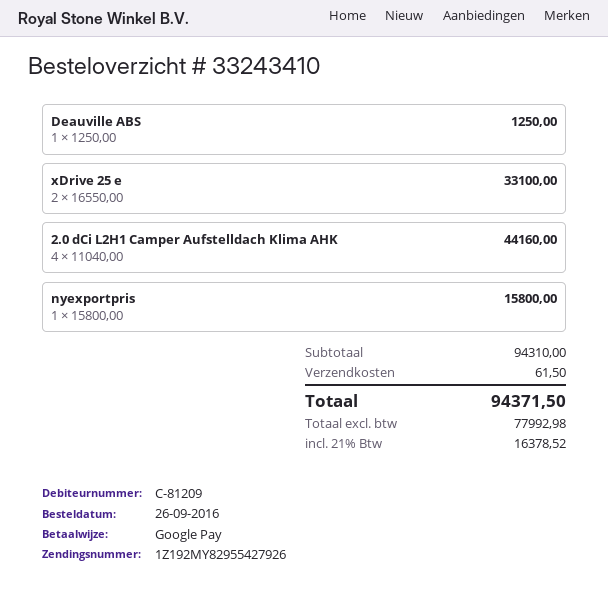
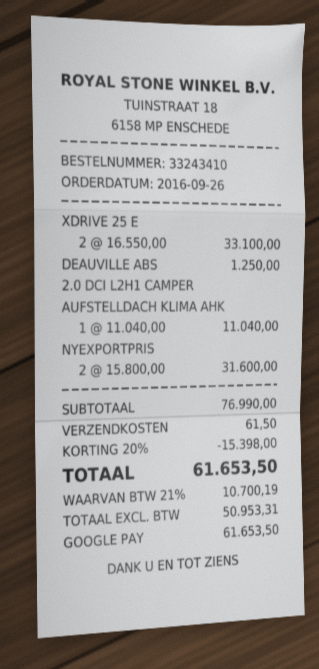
2.0 dCi L2H1 Camper Aufstelldach Klima AHK: 4 x 11040.00 = 44160.00 -> 1 x 11040.00 = 11040.00
nyexportpris: 1 x 15800.00 = 15800.00 -> 2 x 15800.00 = 31600.00
subtotal: 94310.00 -> 76990.00
discount: none -> 20% = 15398.00
net: 77992.98 -> 50953.31
tax: 21% = 16378.52 -> 21% = 10700.19
total: 94371.50 -> 61653.50

